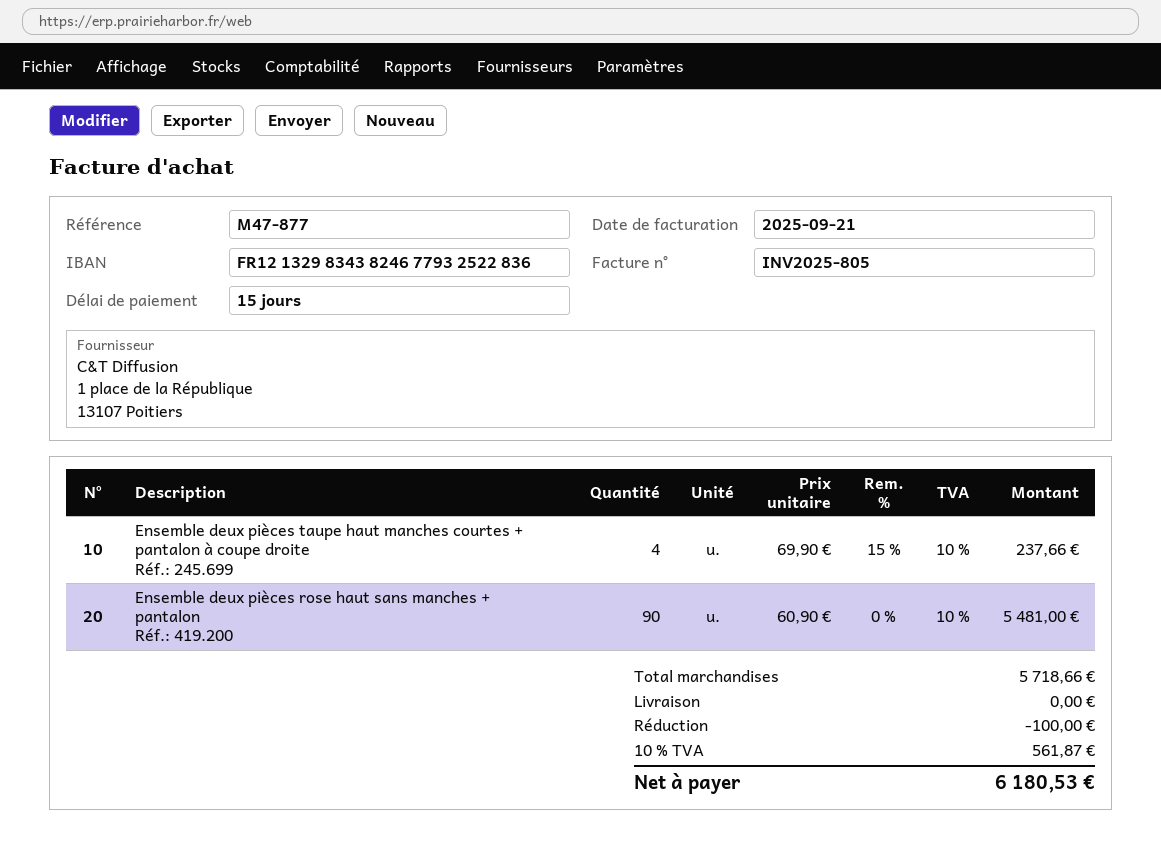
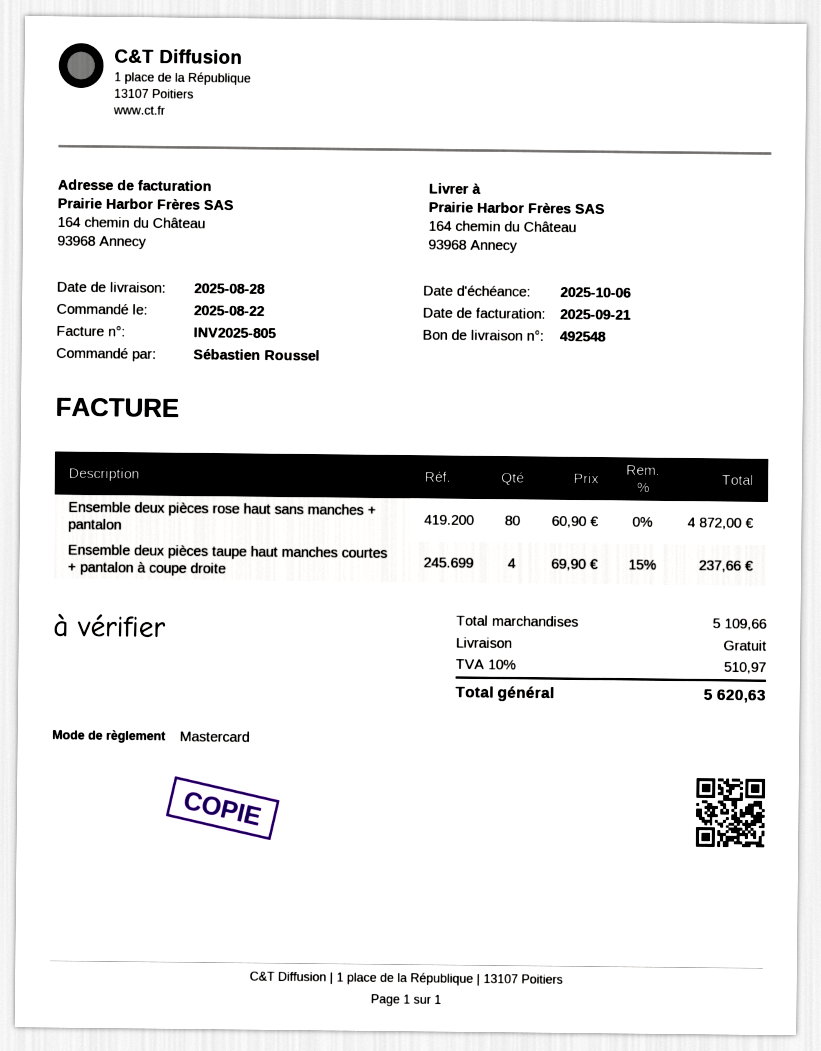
Ensemble deux pièces rose haut sans manches + pantalon: 90 x 60.90 = 5481.00 -> 80 x 60.90 = 4872.00
subtotal: 5718.66 -> 5109.66
discount: 100.00 -> none
tax: 10% = 561.87 -> 10% = 510.97
total: 6180.53 -> 5620.63

